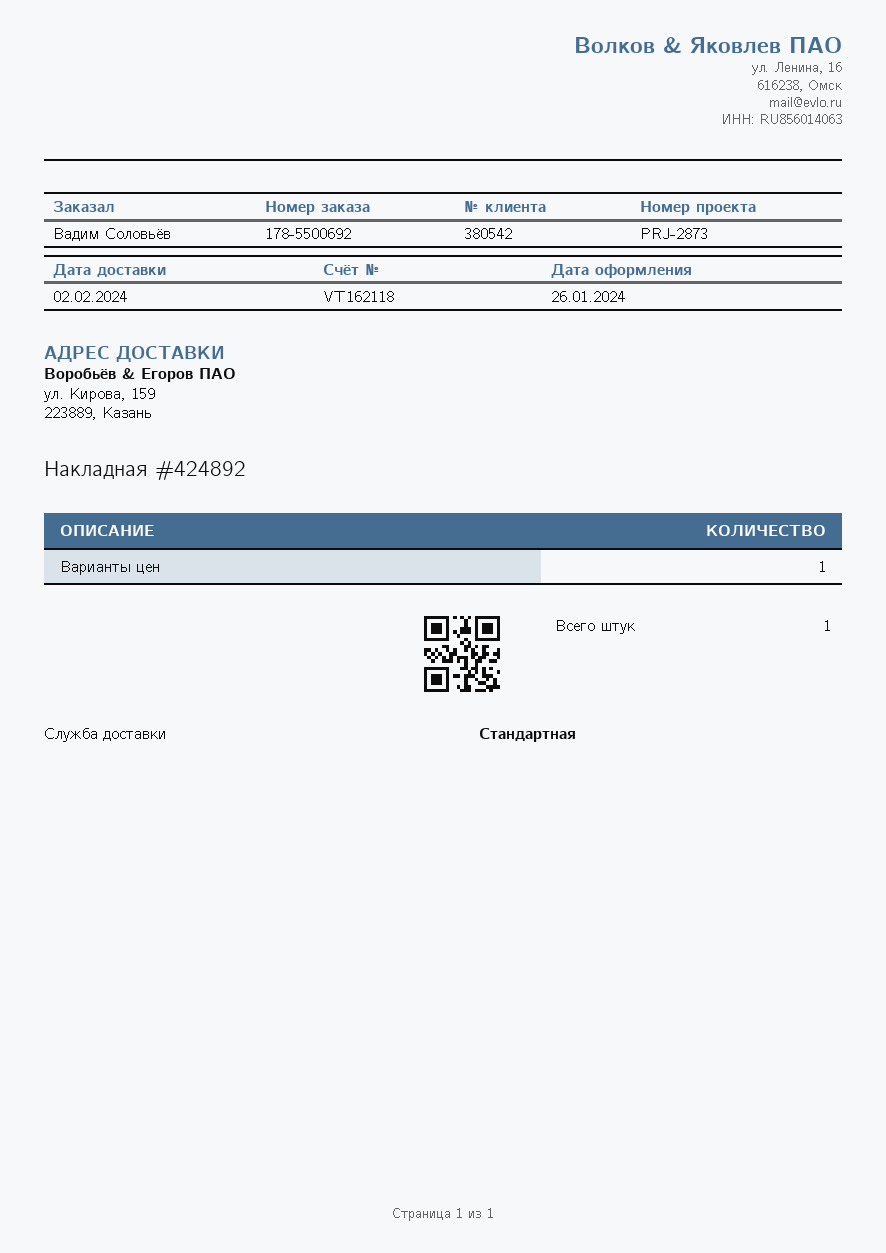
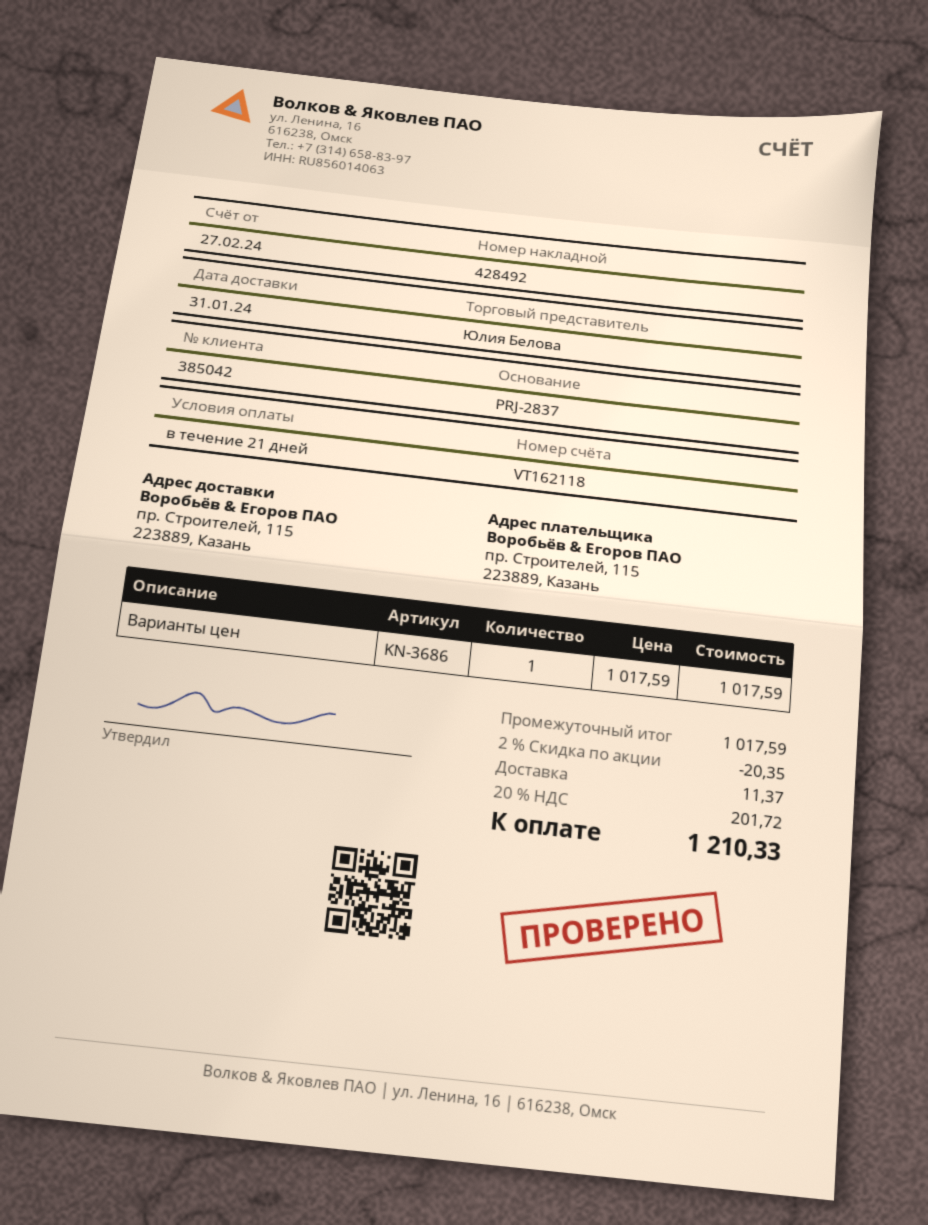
delivery note number: 424892 -> 428492
delivery date: 2024-02-02 -> 2024-01-31
customer number: 380542 -> 385042
reference: PRJ-2873 -> PRJ-2837
ship to: ул. Кирова, 159, 223889, Казань -> пр. Строителей, 115, 223889, Казань

